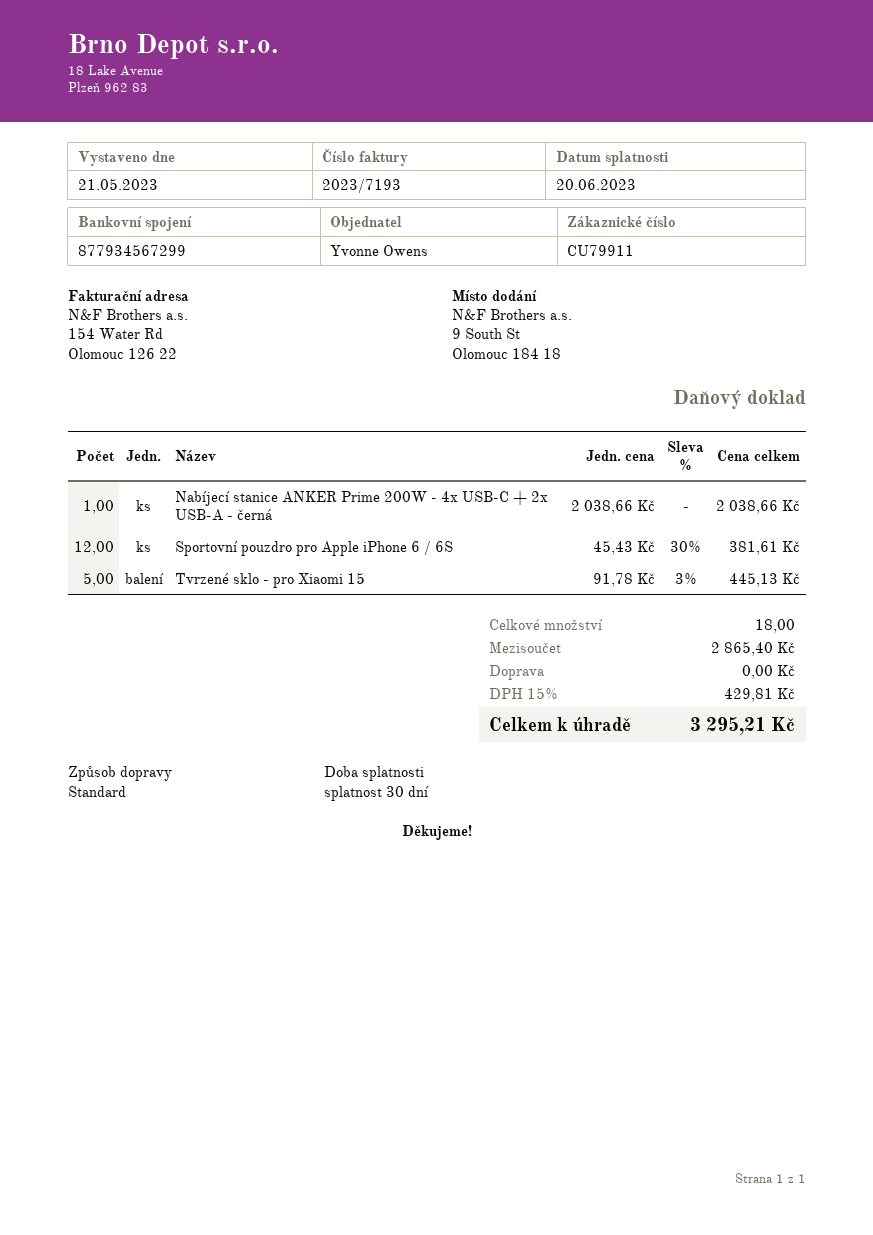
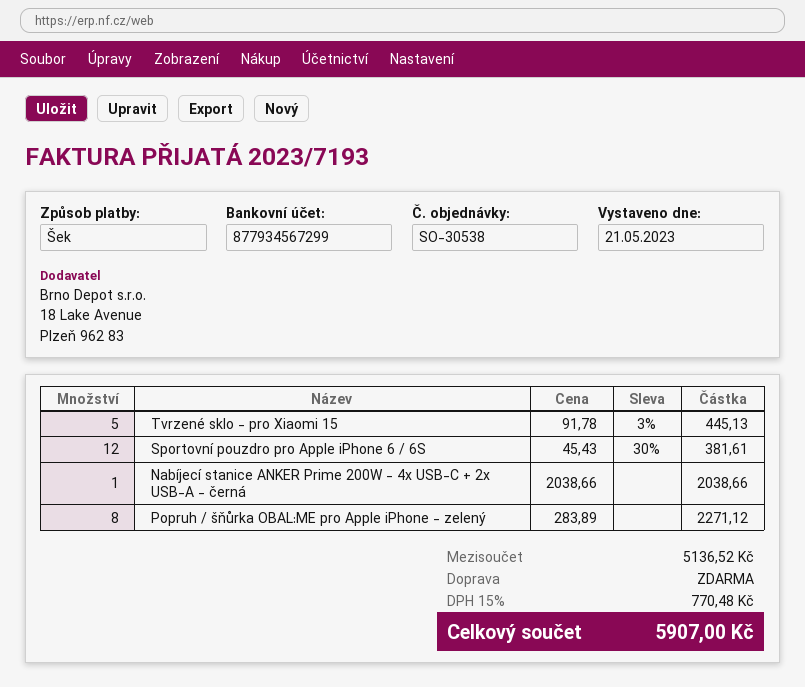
Popruh / šňůrka OBAL:ME pro Apple iPhone - zelený: none -> 8 x 283.89 = 2271.12
subtotal: 2865.40 -> 5136.52
tax: 15% = 429.81 -> 15% = 770.48
total: 3295.21 -> 5907.00

